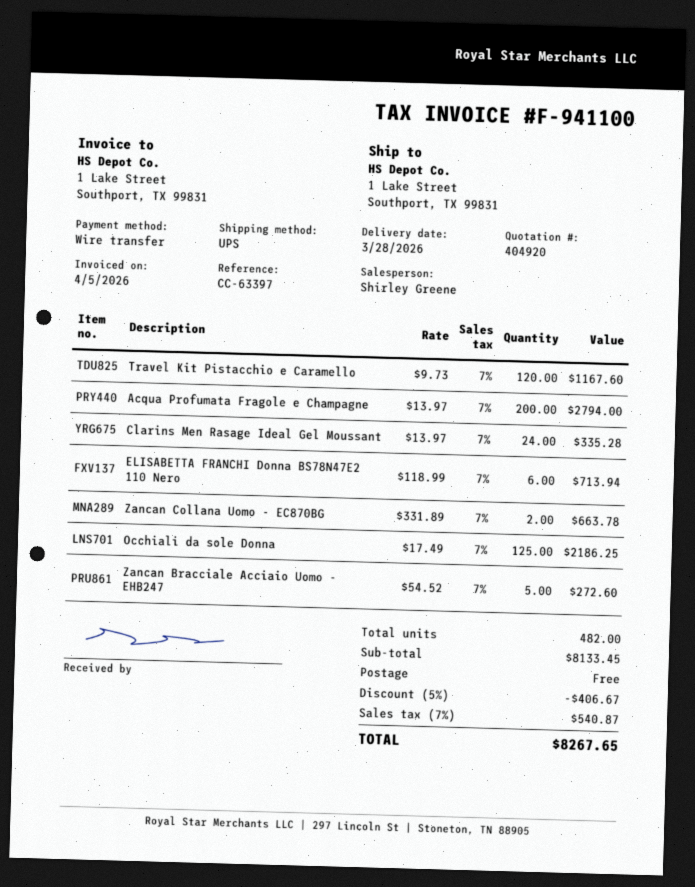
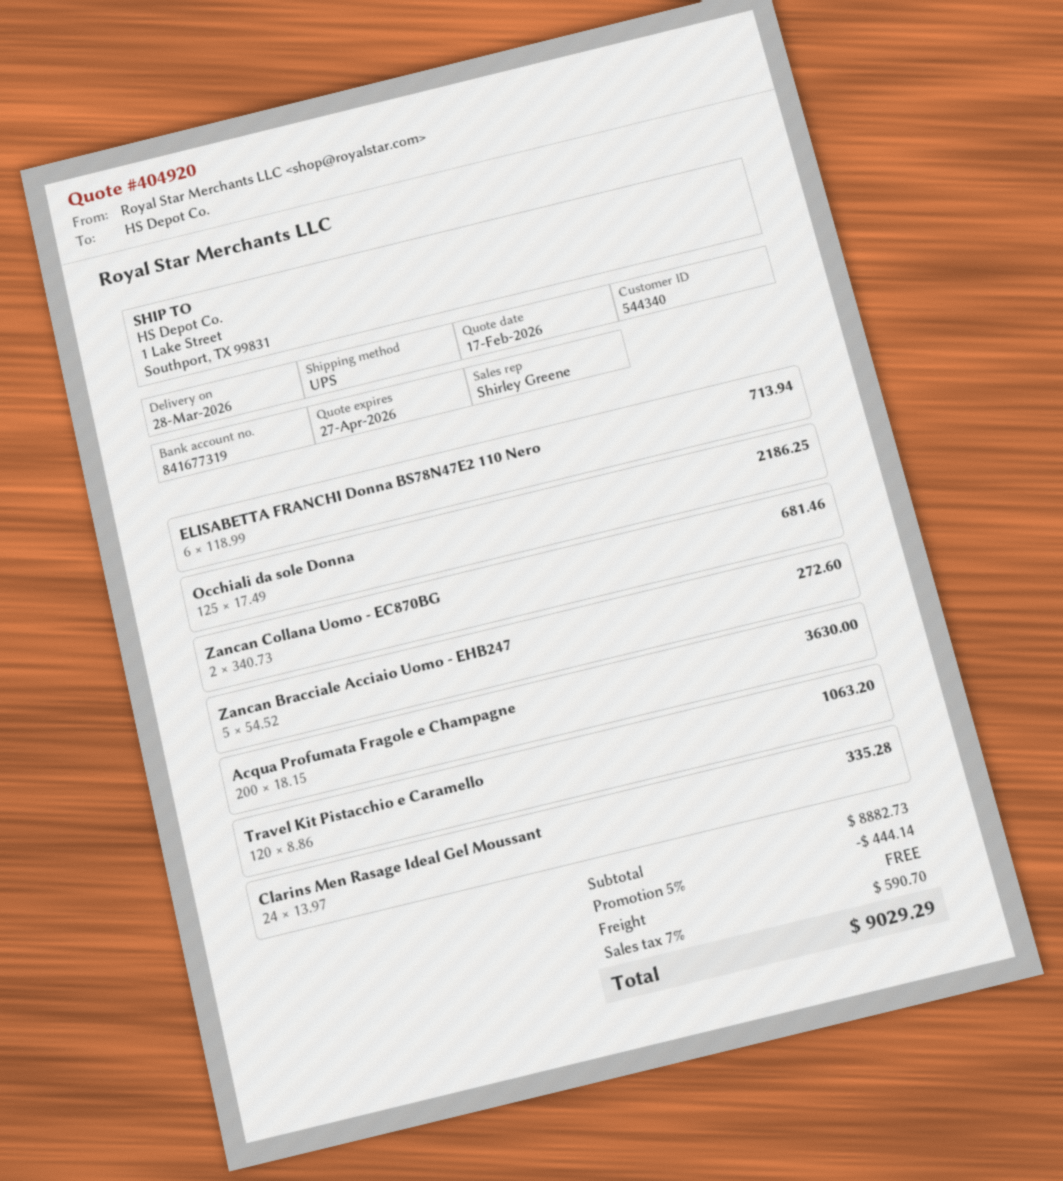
Travel Kit Pistacchio e Caramello: 120 x 9.73 = 1167.60 -> 120 x 8.86 = 1063.20
Acqua Profumata Fragole e Champagne: 200 x 13.97 = 2794.00 -> 200 x 18.15 = 3630.00
Zancan Collana Uomo - EC870BG: 2 x 331.89 = 663.78 -> 2 x 340.73 = 681.46
subtotal: 8133.45 -> 8882.73
discount: 5% = 406.67 -> 5% = 444.14
tax: 7% = 540.87 -> 7% = 590.70
total: 8267.65 -> 9029.29

